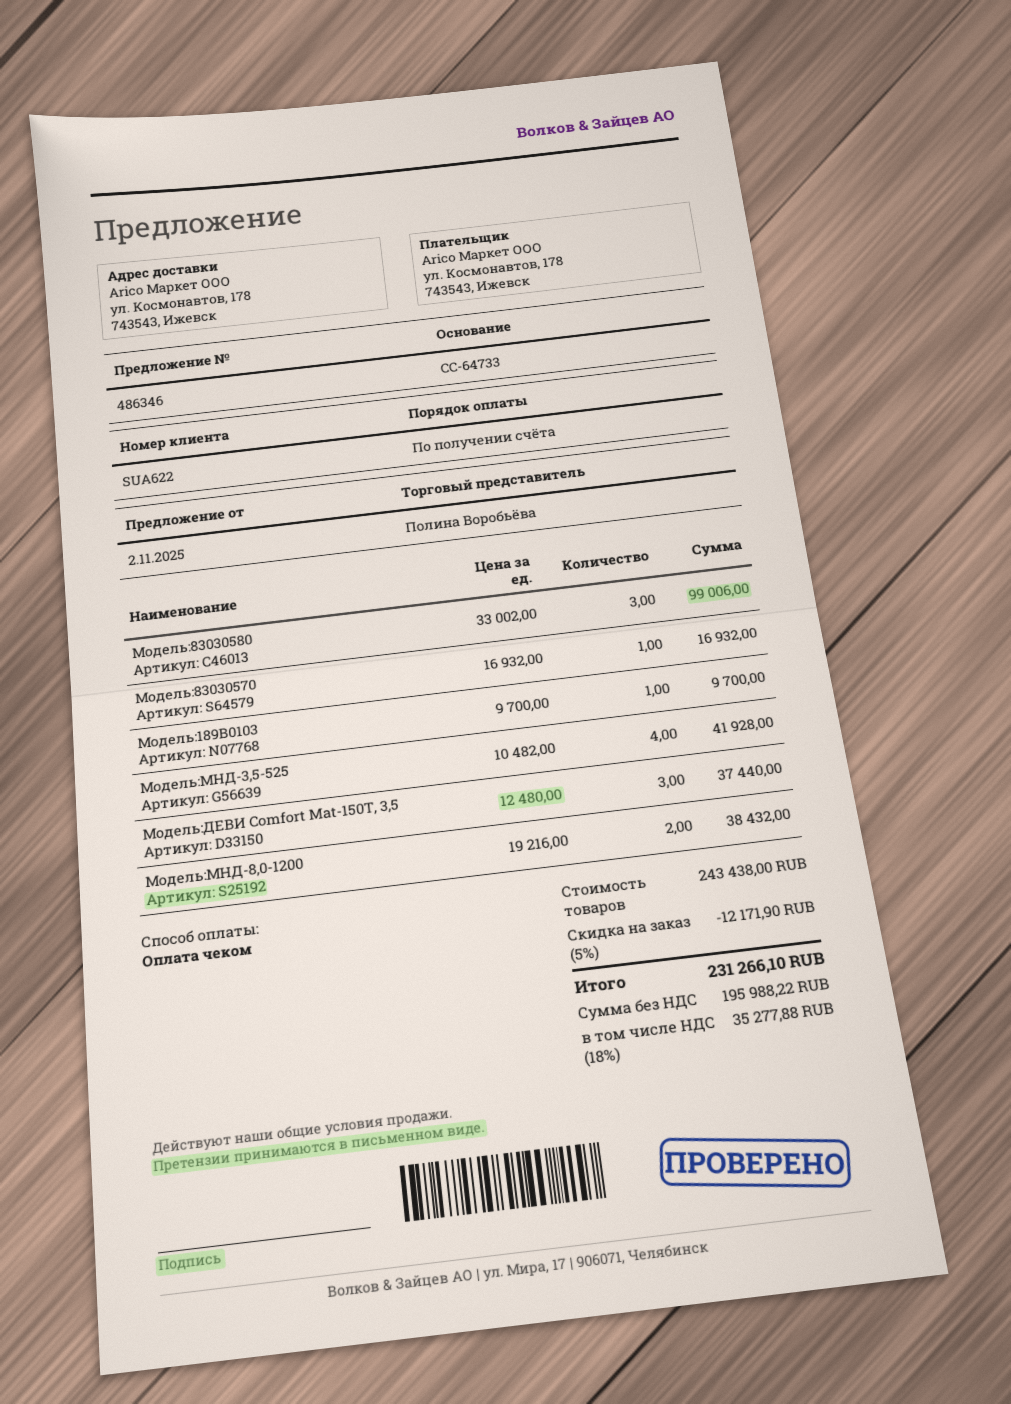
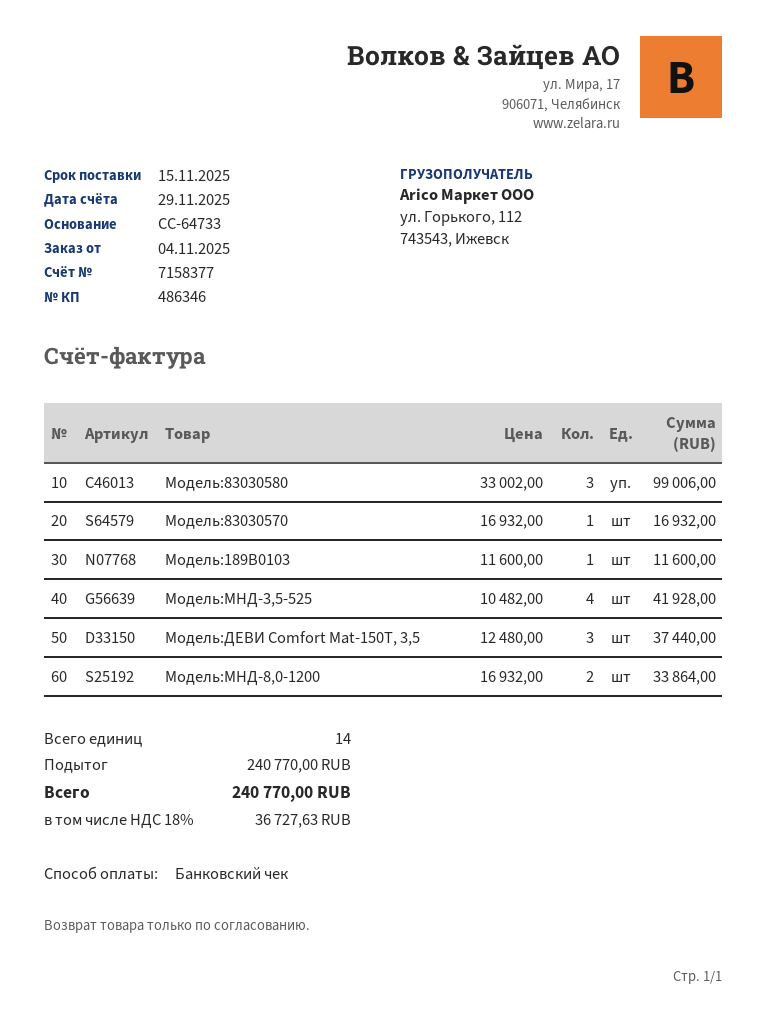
ship to: ул. Космонавтов, 178, 743543, Ижевск -> ул. Горького, 112, 743543, Ижевск
Модель:189B0103: 1 x 9700.00 = 9700.00 -> 1 x 11600.00 = 11600.00
Модель:МНД-8,0-1200: 2 x 19216.00 = 38432.00 -> 2 x 16932.00 = 33864.00
subtotal: 243438.00 -> 240770.00
discount: 5% = 12171.90 -> none
tax: 18% = 35277.88 -> 18% = 36727.63
total: 231266.10 -> 240770.00

